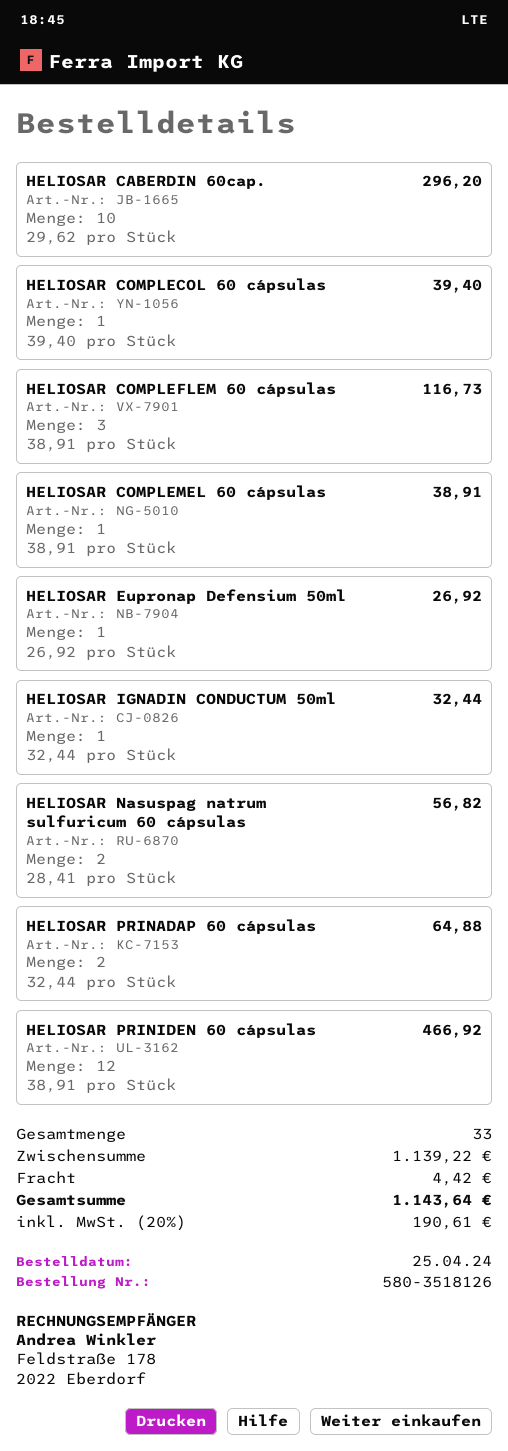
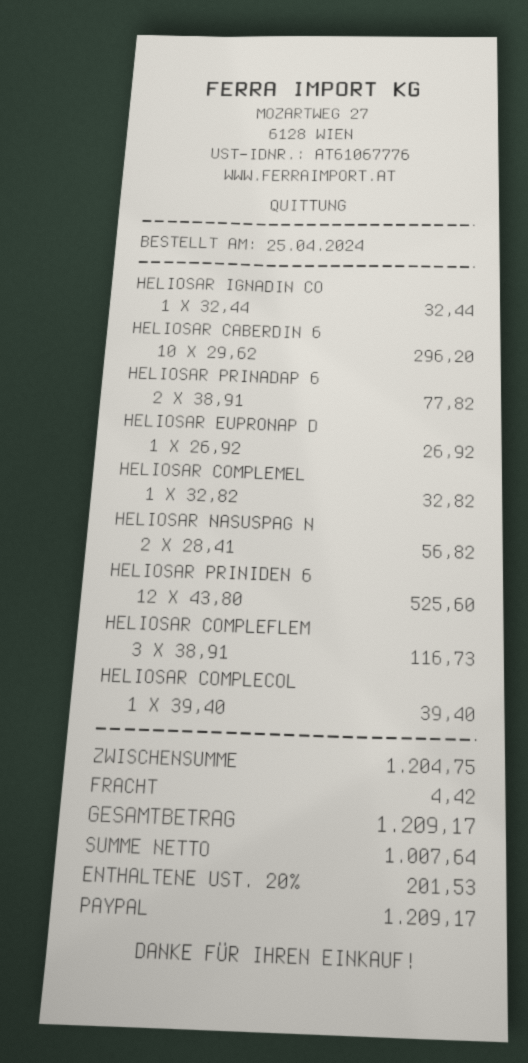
HELIOSAR COMPLEMEL 60 cápsulas: 1 x 38.91 = 38.91 -> 1 x 32.82 = 32.82
HELIOSAR PRINADAP 60 cápsulas: 2 x 32.44 = 64.88 -> 2 x 38.91 = 77.82
HELIOSAR PRINIDEN 60 cápsulas: 12 x 38.91 = 466.92 -> 12 x 43.80 = 525.60
subtotal: 1139.22 -> 1204.75
tax: 20% = 190.61 -> 20% = 201.53
total: 1143.64 -> 1209.17

